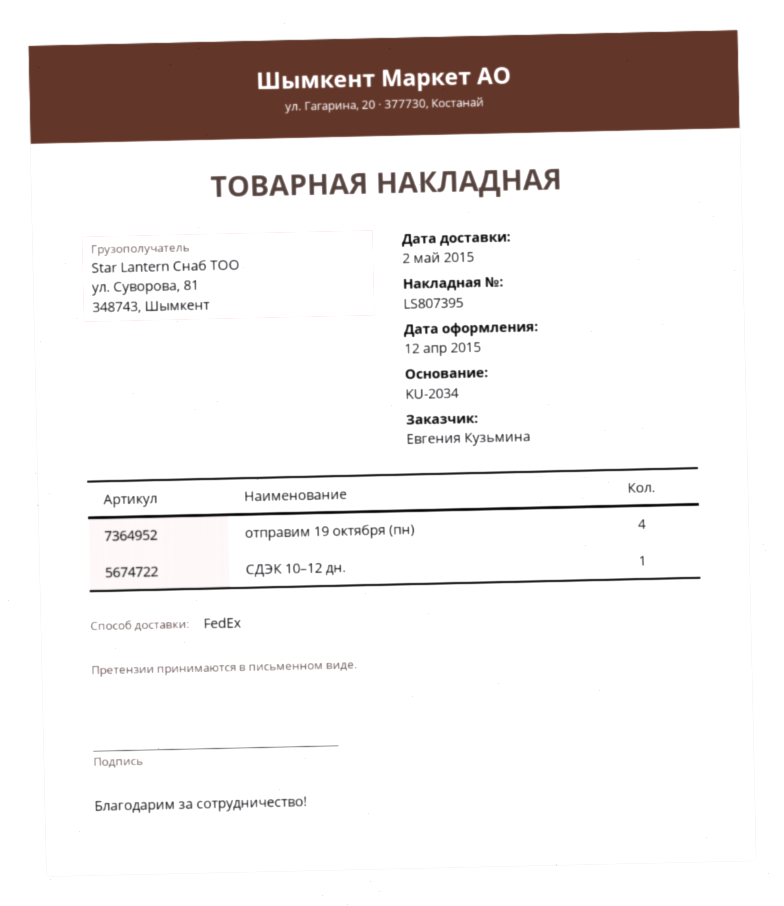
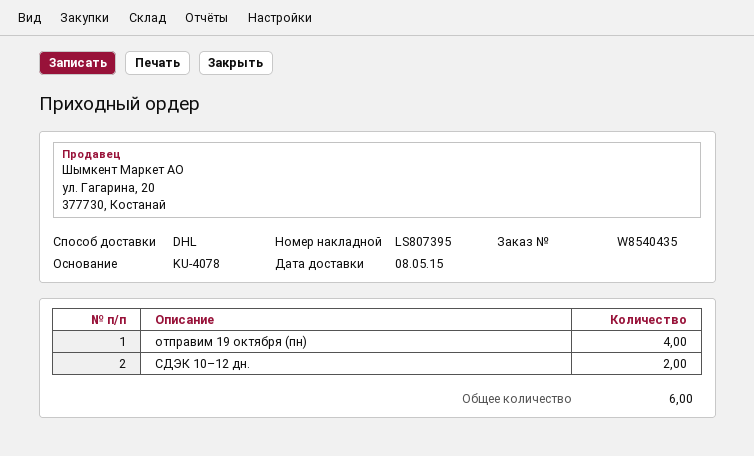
delivery date: 2015-05-02 -> 2015-05-08
reference: KU-2034 -> KU-4078
shipping method: FedEx -> DHL
СДЭК 10–12 дн.: 1 -> 2

